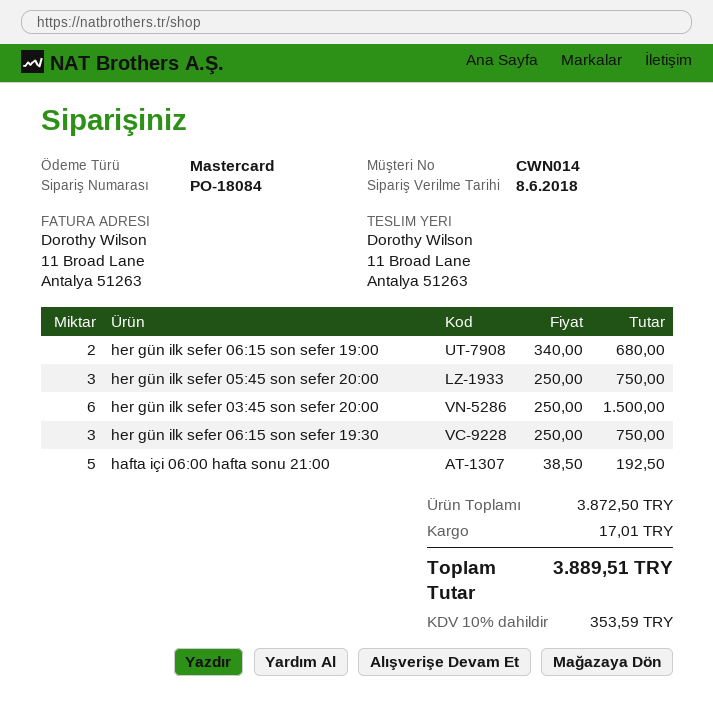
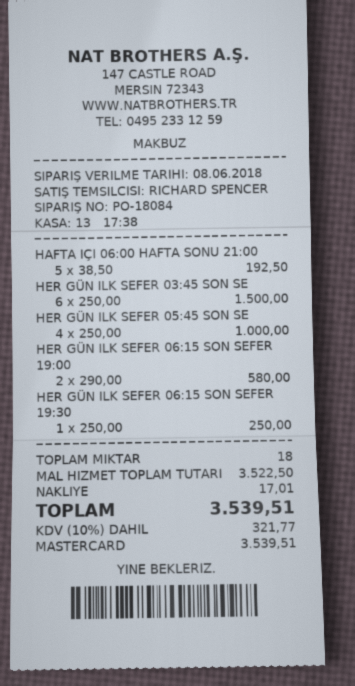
her gün ilk sefer 06:15 son sefer 19:00: 2 x 340.00 = 680.00 -> 2 x 290.00 = 580.00
her gün ilk sefer 05:45 son sefer 20:00: 3 x 250.00 = 750.00 -> 4 x 250.00 = 1000.00
her gün ilk sefer 06:15 son sefer 19:30: 3 x 250.00 = 750.00 -> 1 x 250.00 = 250.00
subtotal: 3872.50 -> 3522.50
tax: 10% = 353.59 -> 10% = 321.77
total: 3889.51 -> 3539.51

